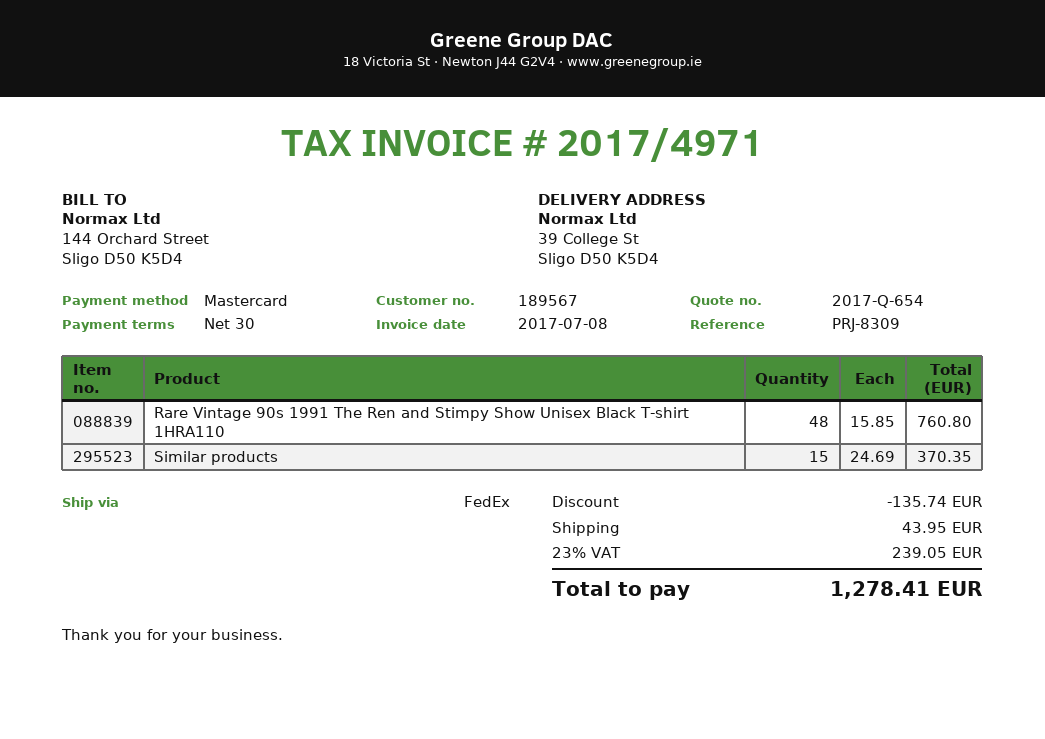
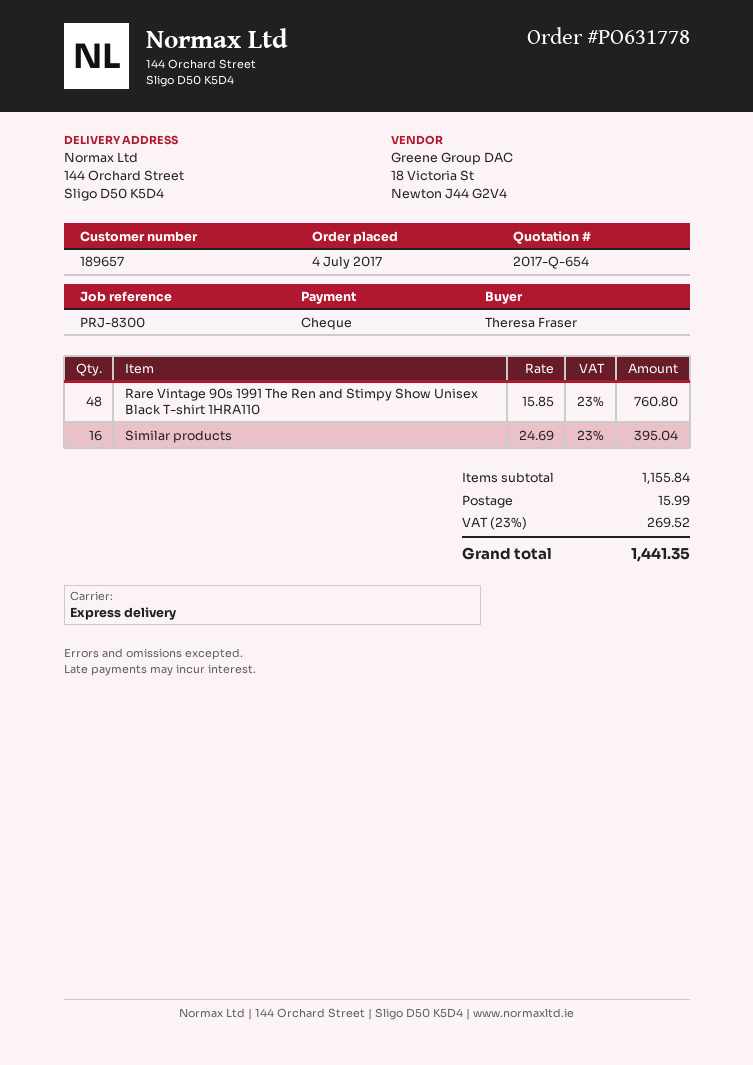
customer number: 189567 -> 189657
reference: PRJ-8309 -> PRJ-8300
payment method: Mastercard -> cheque
shipping method: FedEx -> express
ship to: 39 College St, Sligo D50 K5D4 -> 144 Orchard Street, Sligo D50 K5D4
Similar products: 15 x 24.69 = 370.35 -> 16 x 24.69 = 395.04
discount: 135.74 -> none
shipping: 43.95 -> 15.99
tax: 23% = 239.05 -> 23% = 269.52
total: 1278.41 -> 1441.35

